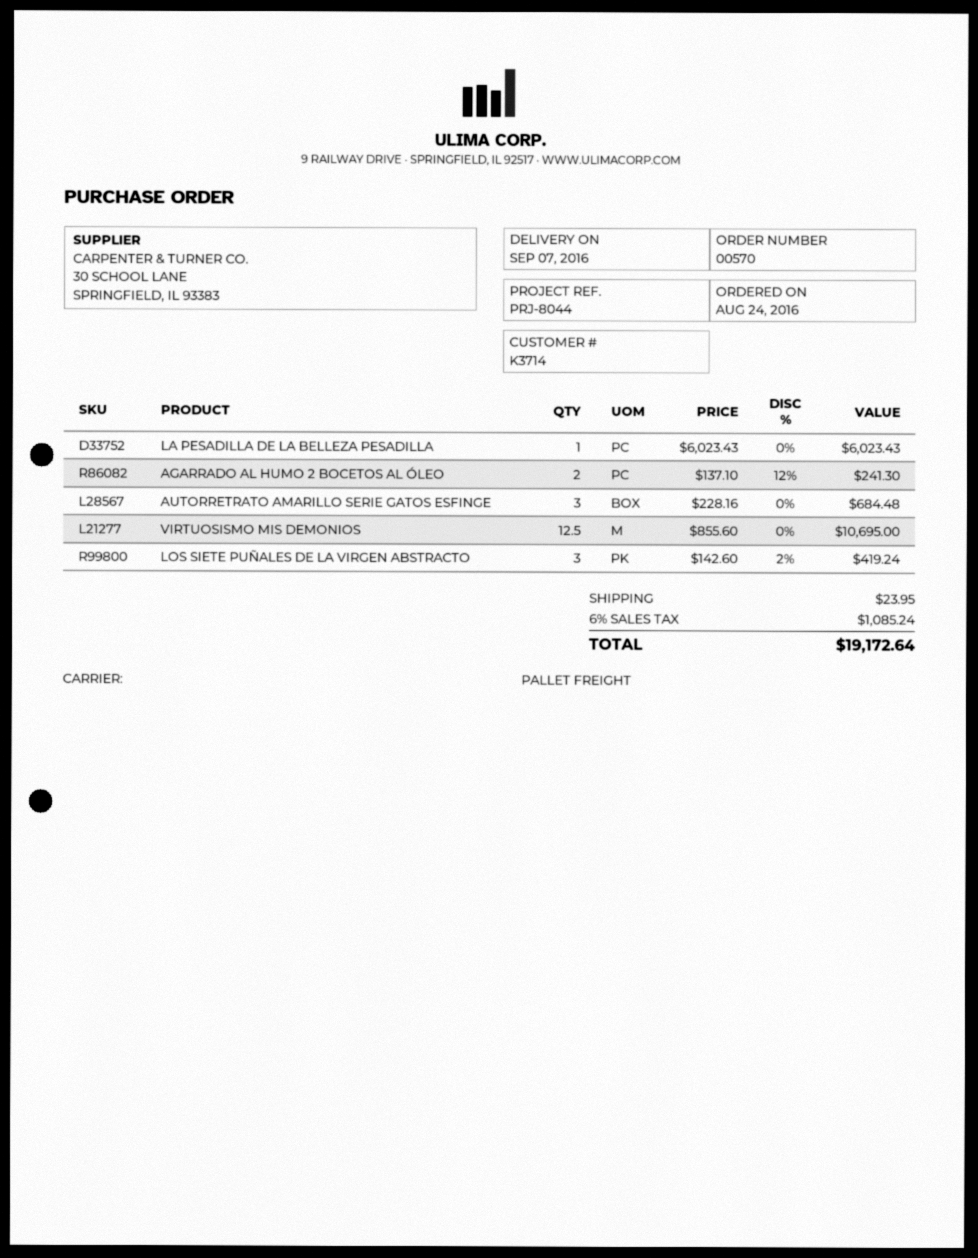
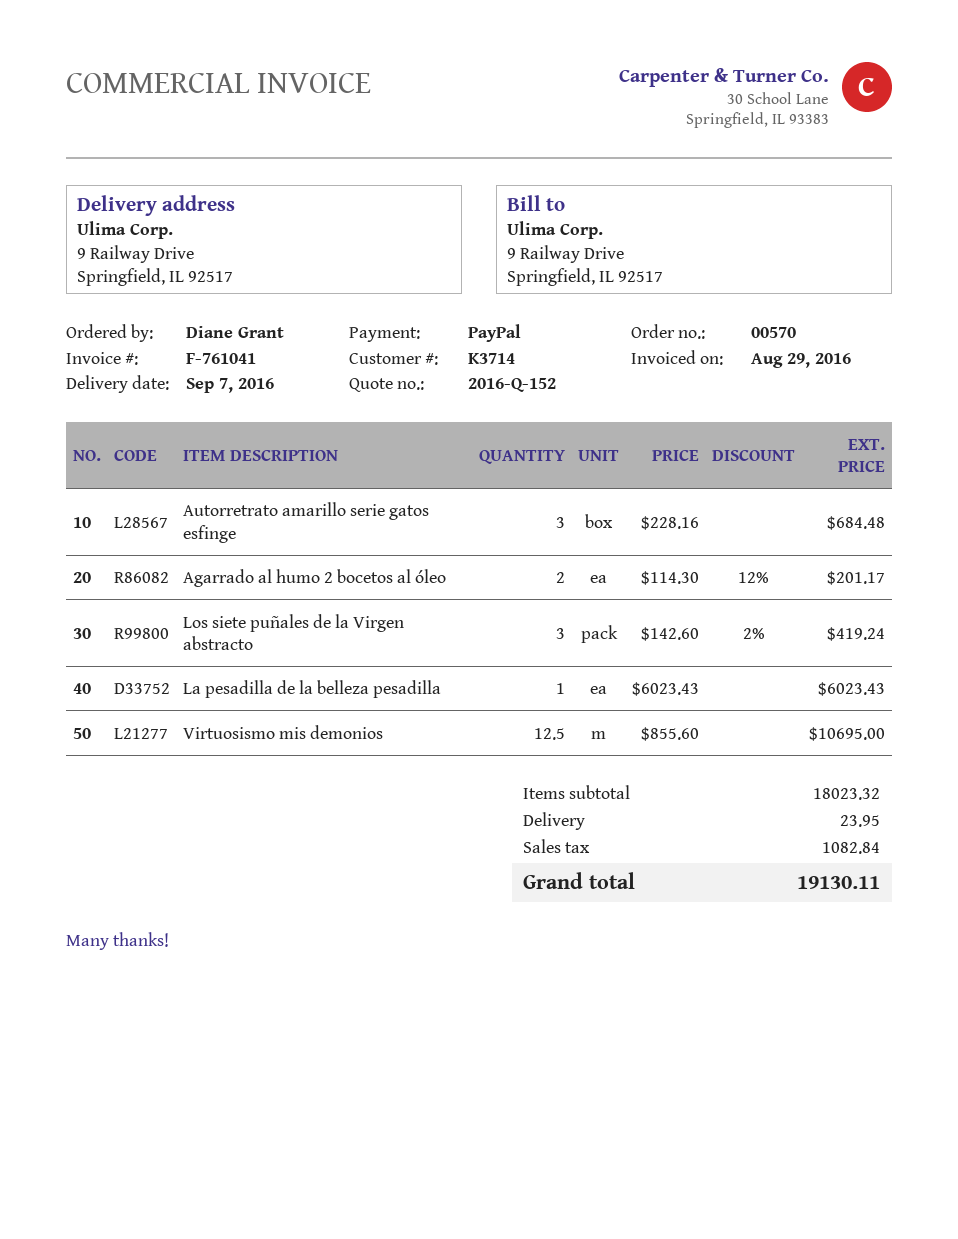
AGARRADO AL HUMO 2 BOCETOS AL ÓLEO: 2 x 137.10 - 12% = 241.30 -> 2 x 114.30 - 12% = 201.17
tax: 1085.24 -> 1082.84
total: 19172.64 -> 19130.11

